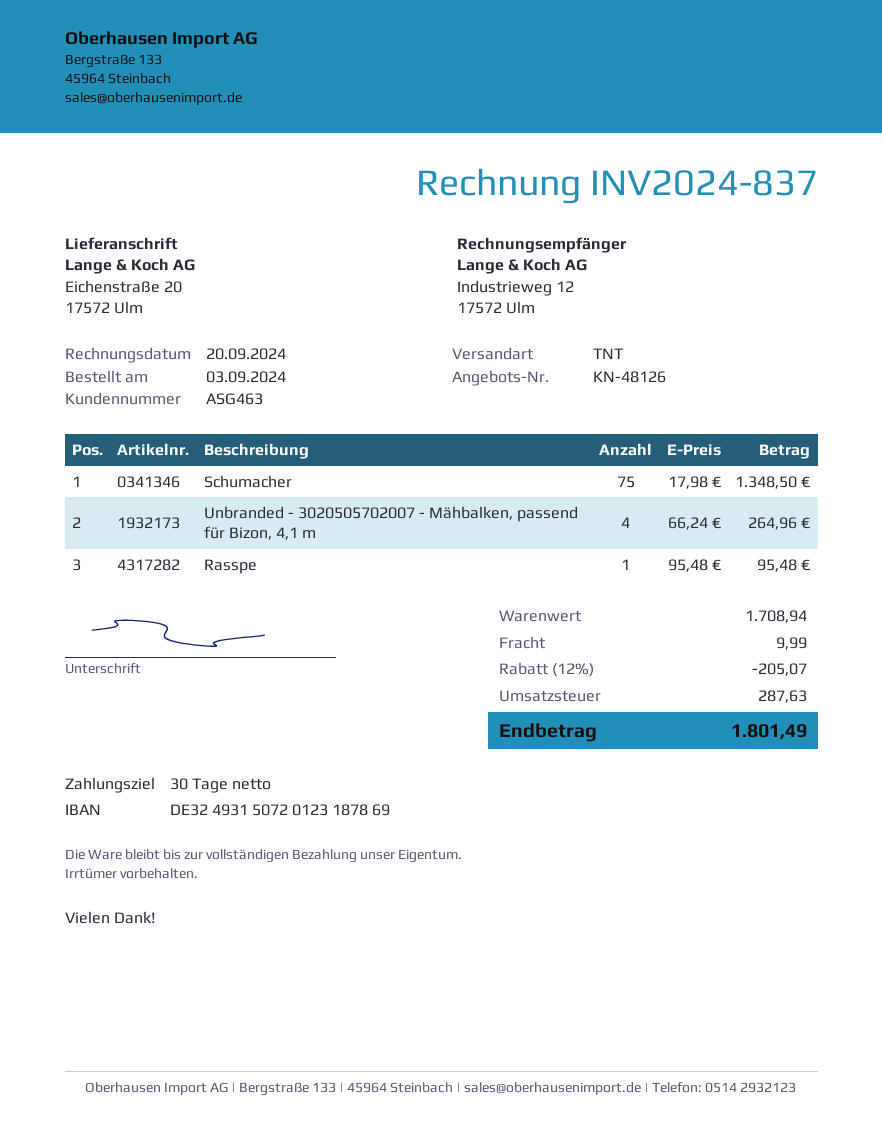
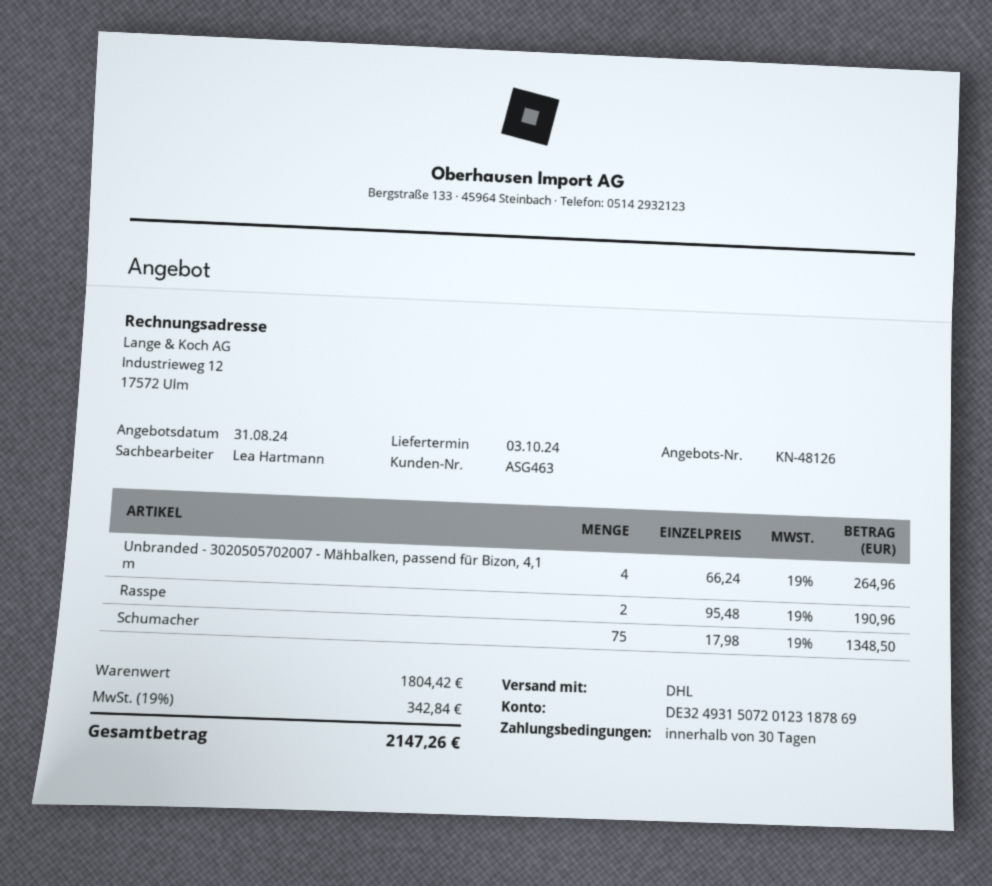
shipping method: TNT -> DHL
Rasspe: 1 x 95.48 = 95.48 -> 2 x 95.48 = 190.96
subtotal: 1708.94 -> 1804.42
discount: 12% = 205.07 -> none
shipping: 9.99 -> none
tax: 287.63 -> 342.84
total: 1801.49 -> 2147.26

